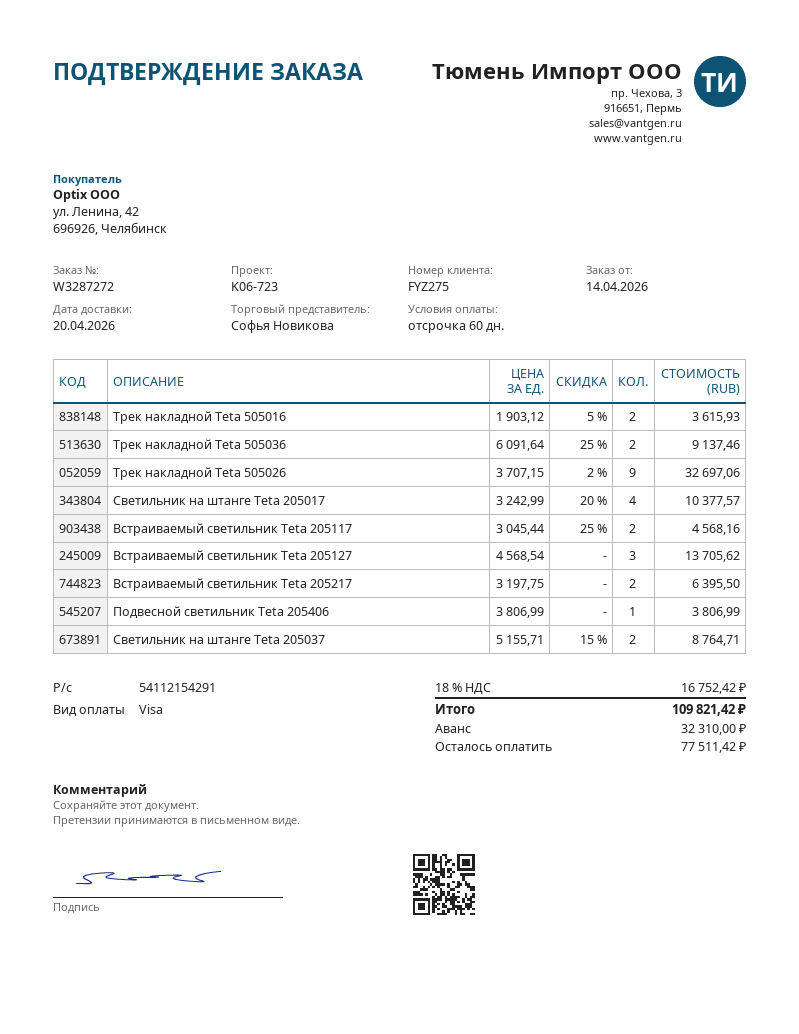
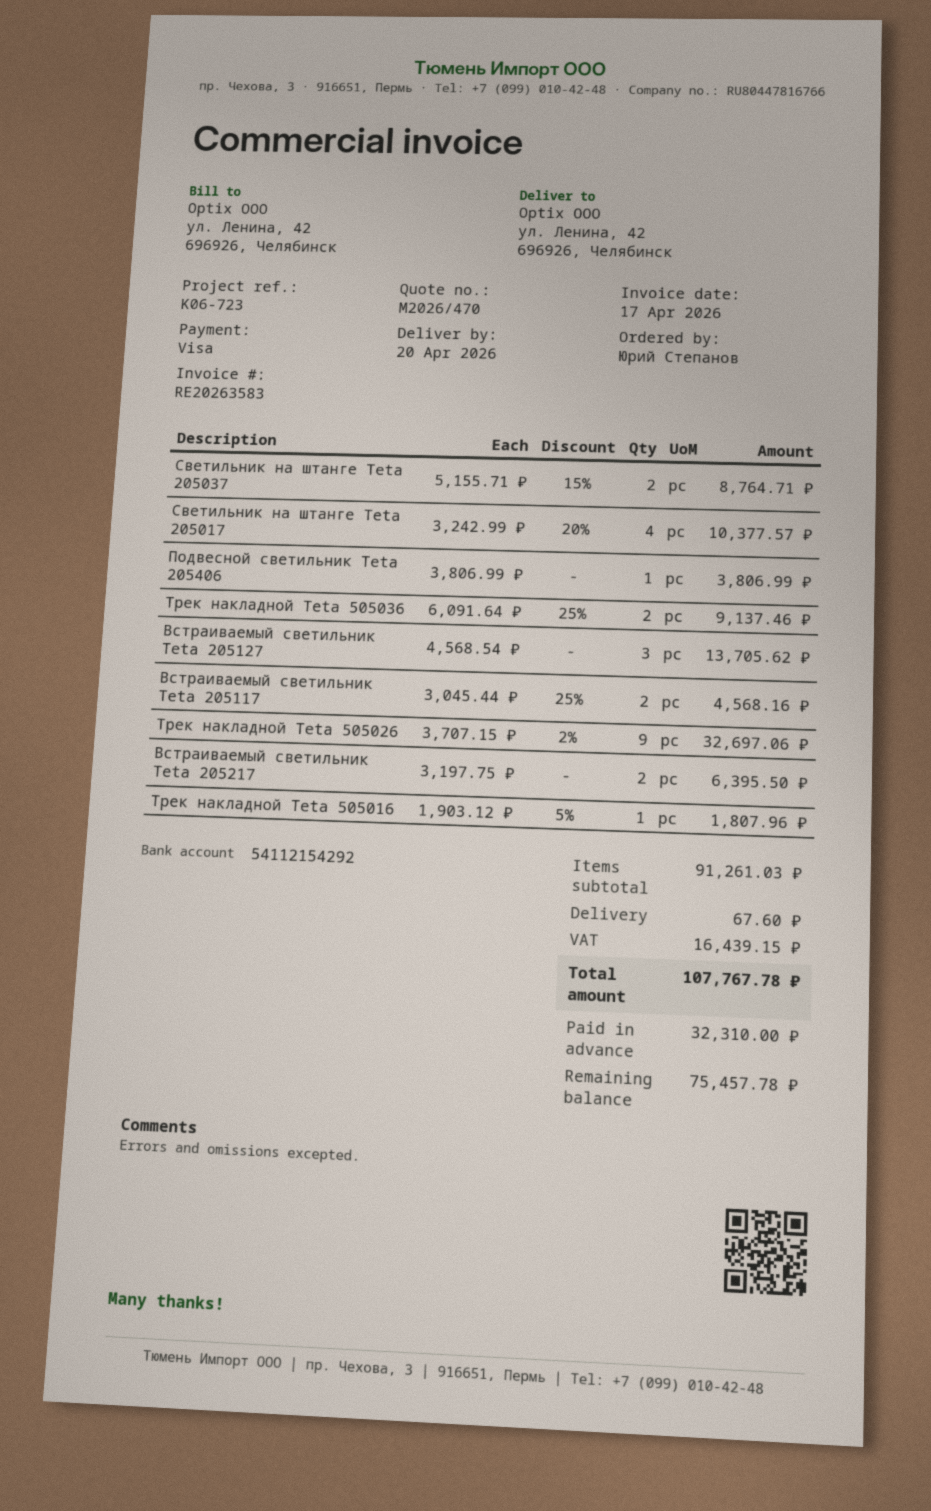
bank account: 54112154291 -> 54112154292
Трек накладной Teta 505016: 2 x 1903.12 - 5% = 3615.93 -> 1 x 1903.12 - 5% = 1807.96
shipping: none -> 67.60
tax: 16752.42 -> 16439.15
total: 109821.42 -> 107767.78
balance: 77511.42 -> 75457.78

